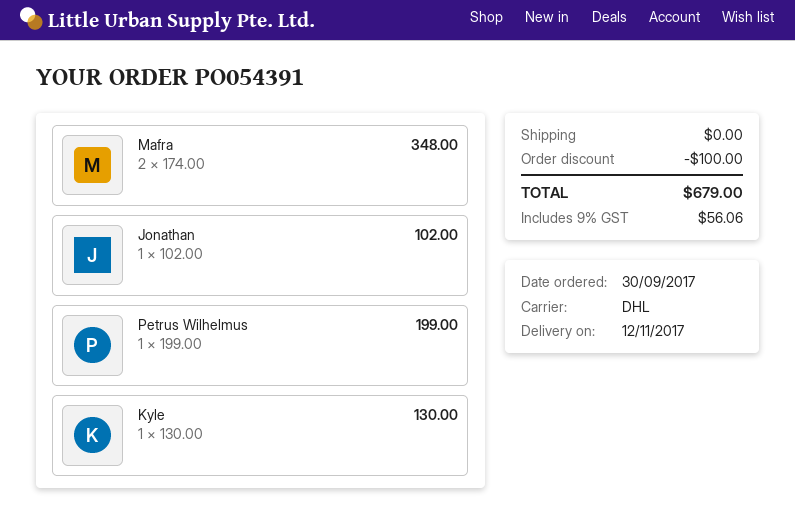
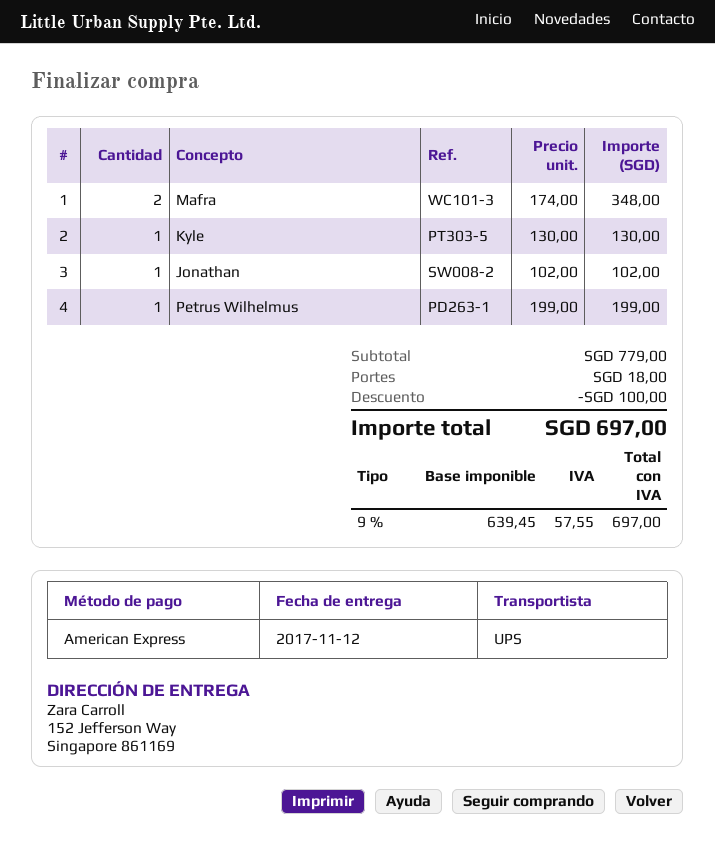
shipping method: DHL -> UPS
shipping: 0.00 -> 18.00
tax: 9% = 56.06 -> 9% = 57.55
total: 679.00 -> 697.00

